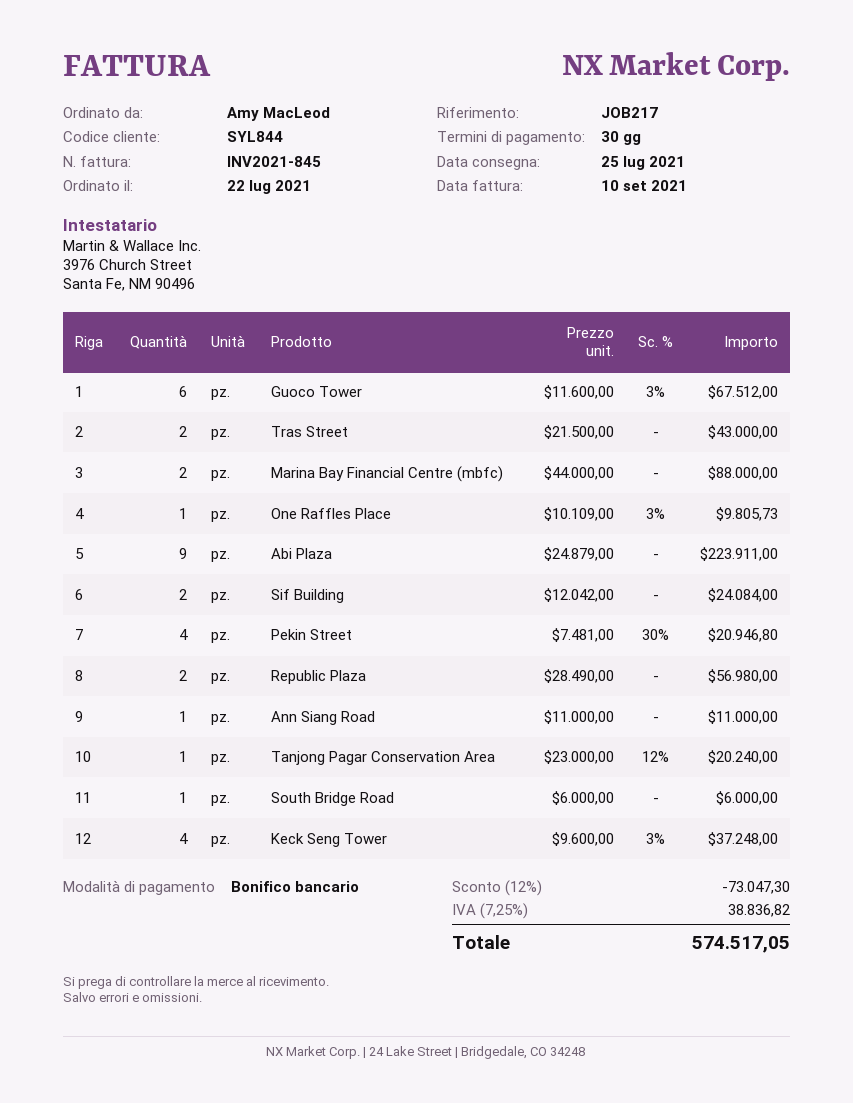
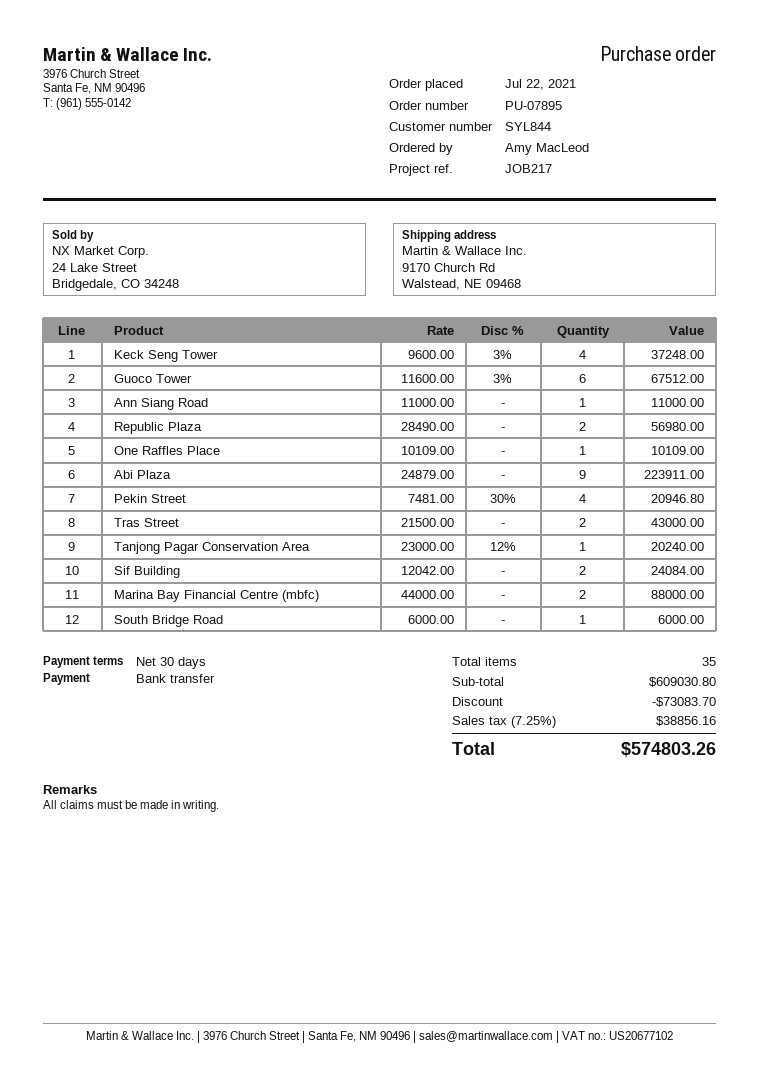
One Raffles Place: 1 x 10109.00 - 3% = 9805.73 -> 1 x 10109.00 = 10109.00
discount: 73047.30 -> 73083.70
tax: 7.25% = 38836.82 -> 7.25% = 38856.16
total: 574517.05 -> 574803.26

